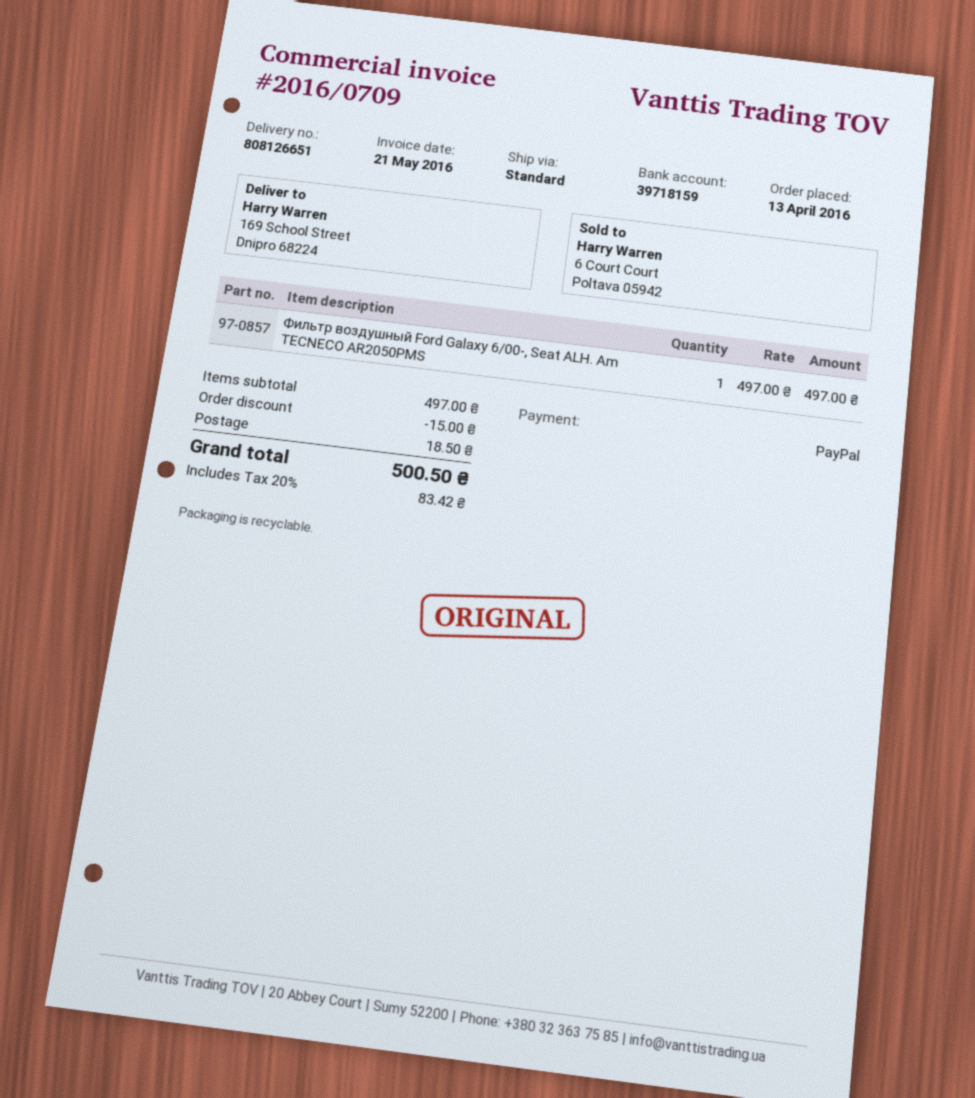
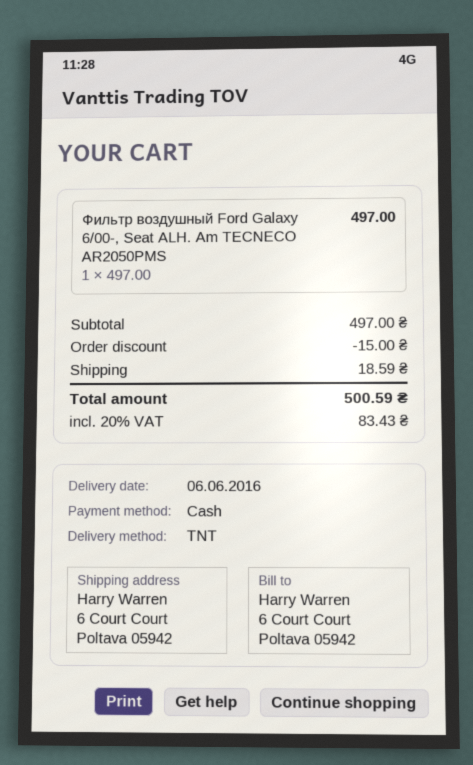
payment method: PayPal -> cash
shipping method: standard -> TNT
ship to: 169 School Street, Dnipro 68224 -> 6 Court Court, Poltava 05942
shipping: 18.50 -> 18.59
tax: 20% = 83.42 -> 20% = 83.43
total: 500.50 -> 500.59

